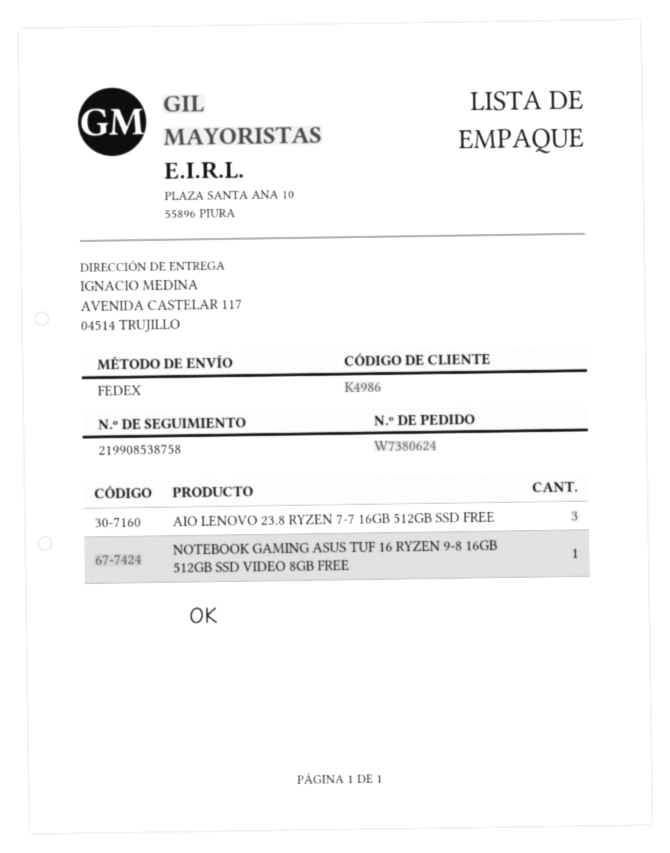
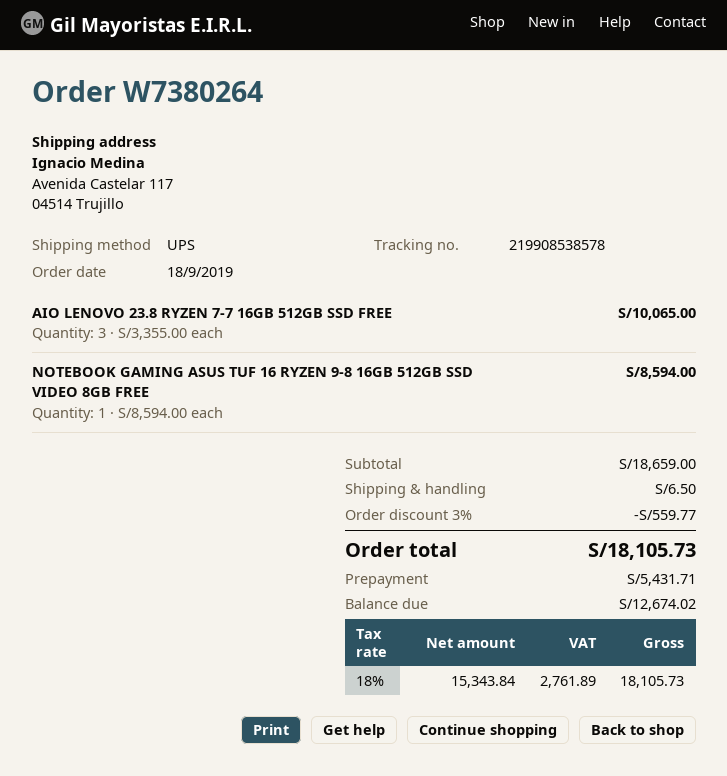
order number: W7380624 -> W7380264
shipping method: FedEx -> UPS
tracking number: 219908538758 -> 219908538578

